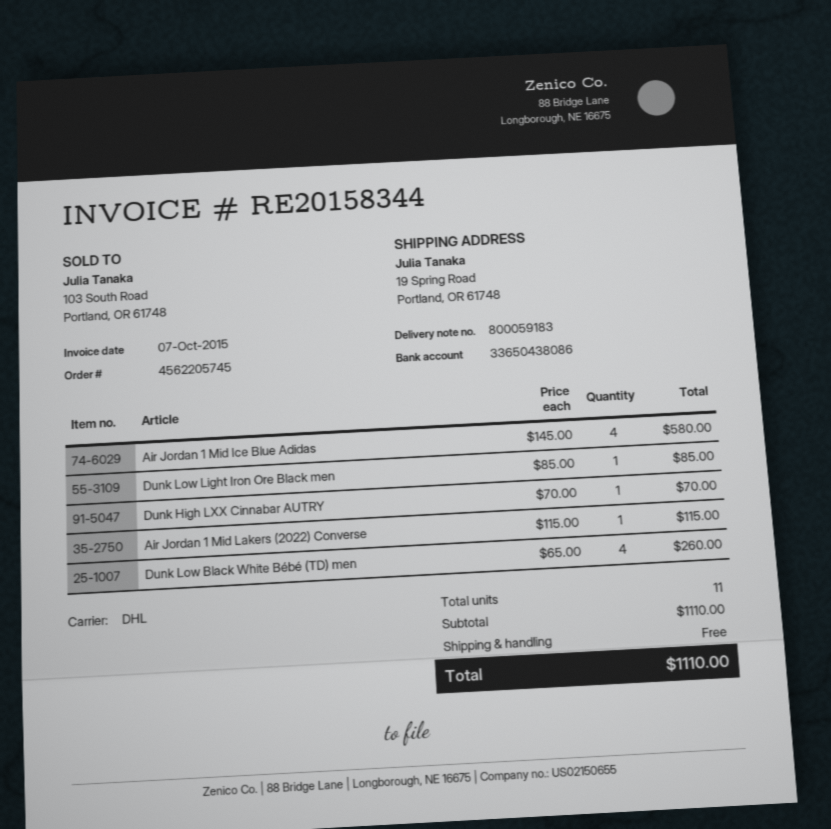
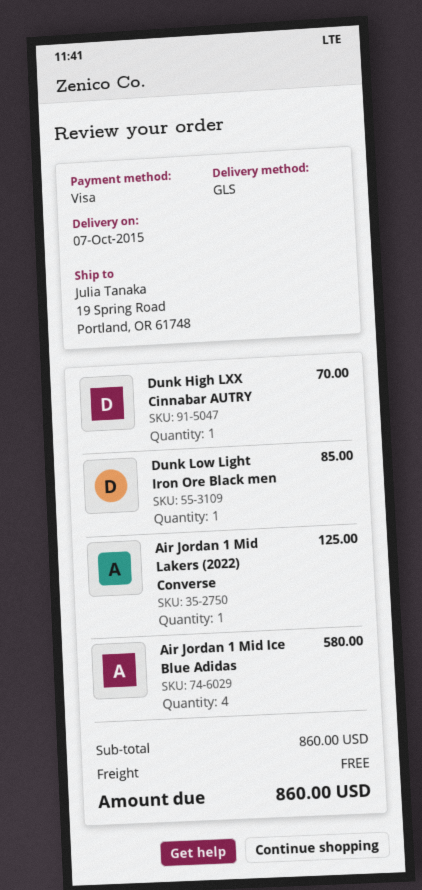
shipping method: DHL -> GLS
Air Jordan 1 Mid Lakers (2022) Converse: 1 for 115.00 -> 1 for 125.00
Dunk Low Black White Bébé (TD) men: 4 for 260.00 -> none
subtotal: 1110.00 -> 860.00
total: 1110.00 -> 860.00

